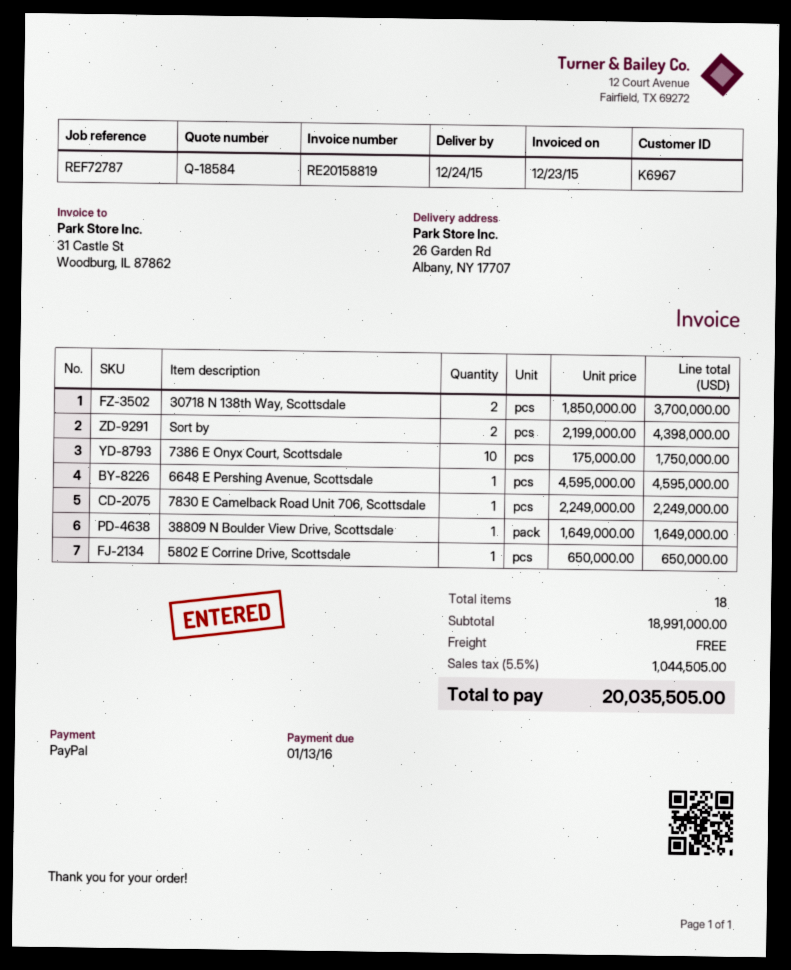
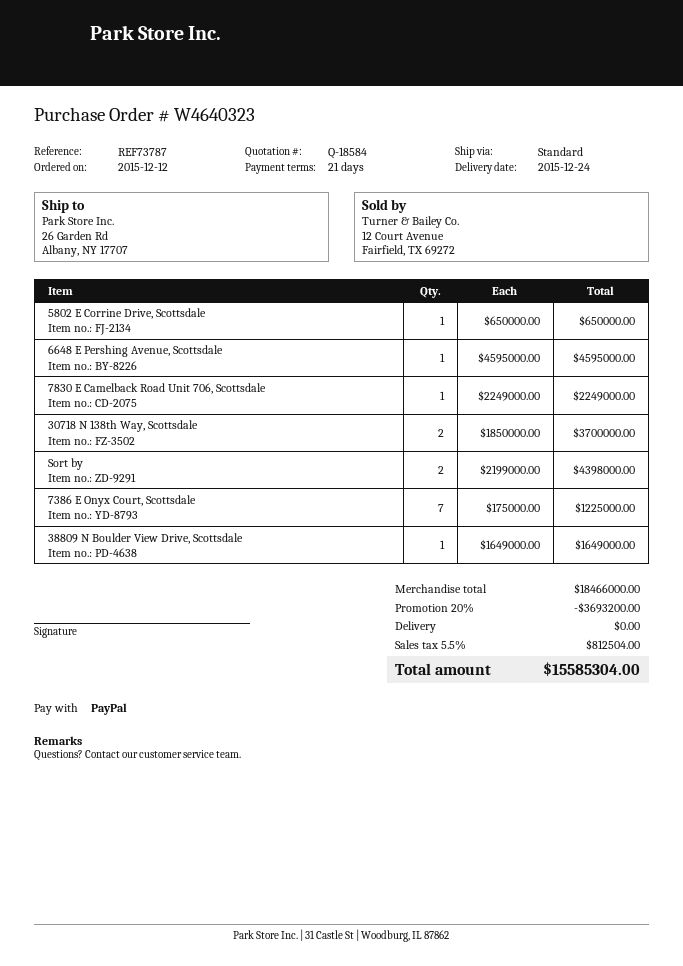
reference: REF72787 -> REF73787
7386 E Onyx Court, Scottsdale: 10 x 175000.00 = 1750000.00 -> 7 x 175000.00 = 1225000.00
subtotal: 18991000.00 -> 18466000.00
discount: none -> 20% = 3693200.00
tax: 5.5% = 1044505.00 -> 5.5% = 812504.00
total: 20035505.00 -> 15585304.00

